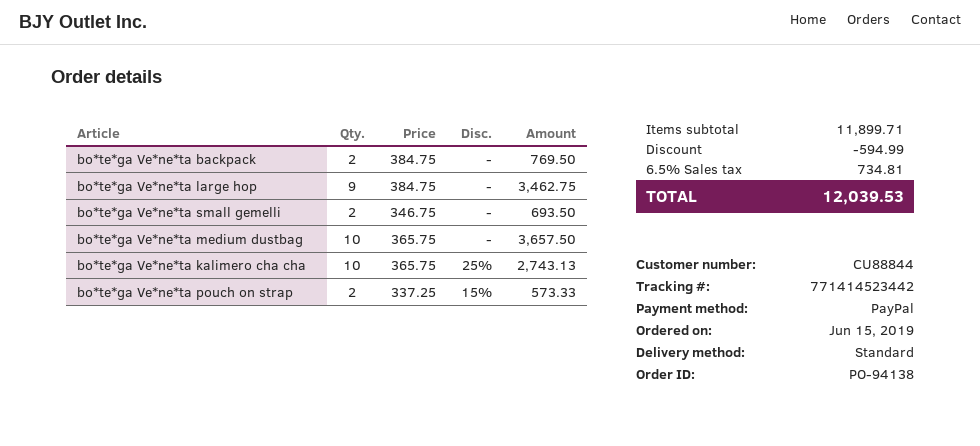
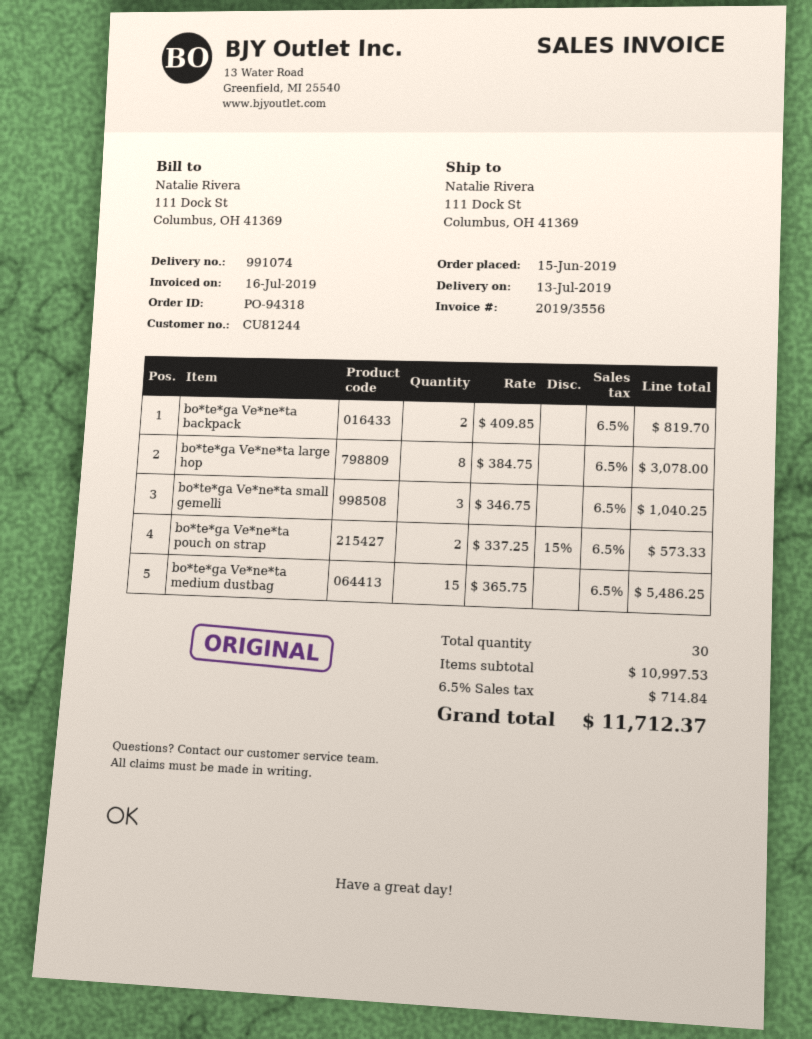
order number: PO-94138 -> PO-94318
customer number: CU88844 -> CU81244
bo*te*ga Ve*ne*ta backpack: 2 x 384.75 = 769.50 -> 2 x 409.85 = 819.70
bo*te*ga Ve*ne*ta large hop: 9 x 384.75 = 3462.75 -> 8 x 384.75 = 3078.00
bo*te*ga Ve*ne*ta small gemelli: 2 x 346.75 = 693.50 -> 3 x 346.75 = 1040.25
bo*te*ga Ve*ne*ta medium dustbag: 10 x 365.75 = 3657.50 -> 15 x 365.75 = 5486.25
bo*te*ga Ve*ne*ta kalimero cha cha: 10 x 365.75 - 25% = 2743.13 -> none
subtotal: 11899.71 -> 10997.53
discount: 594.99 -> none
tax: 6.5% = 734.81 -> 6.5% = 714.84
total: 12039.53 -> 11712.37

